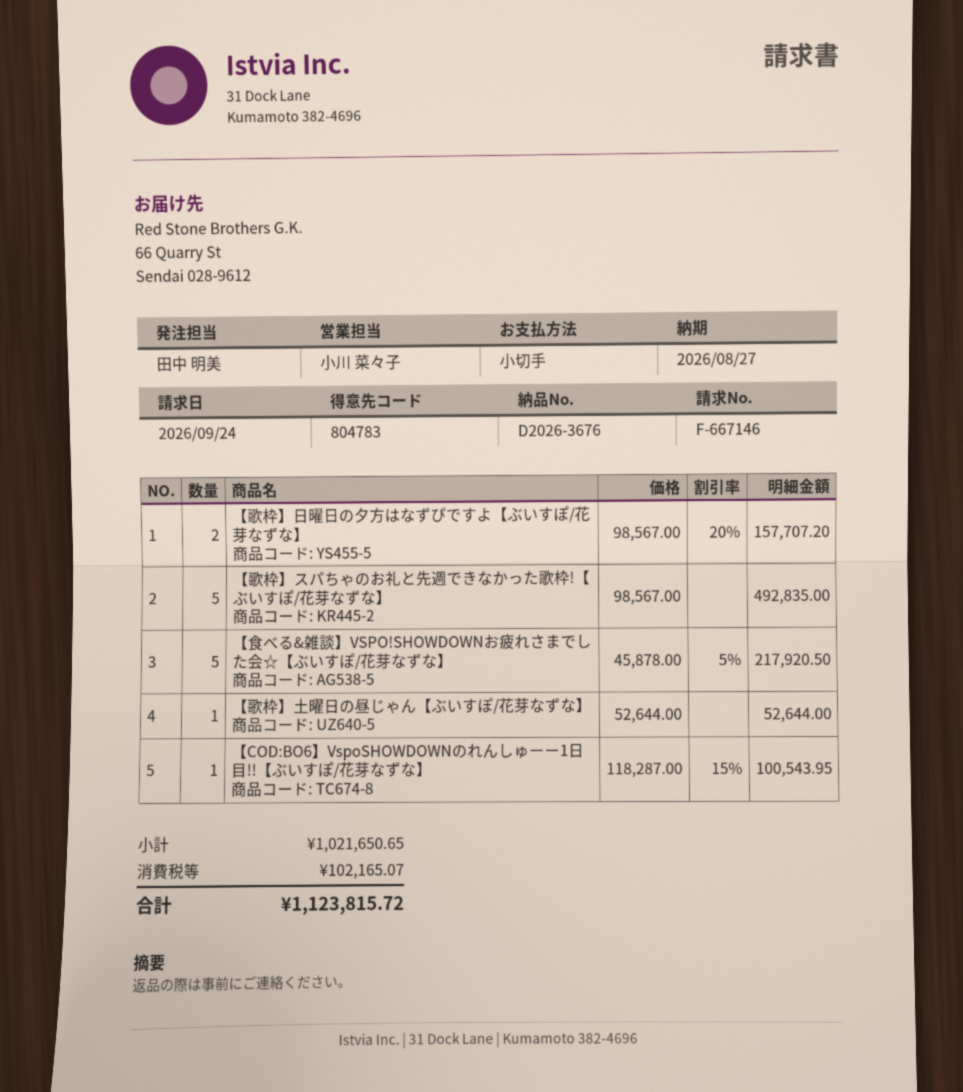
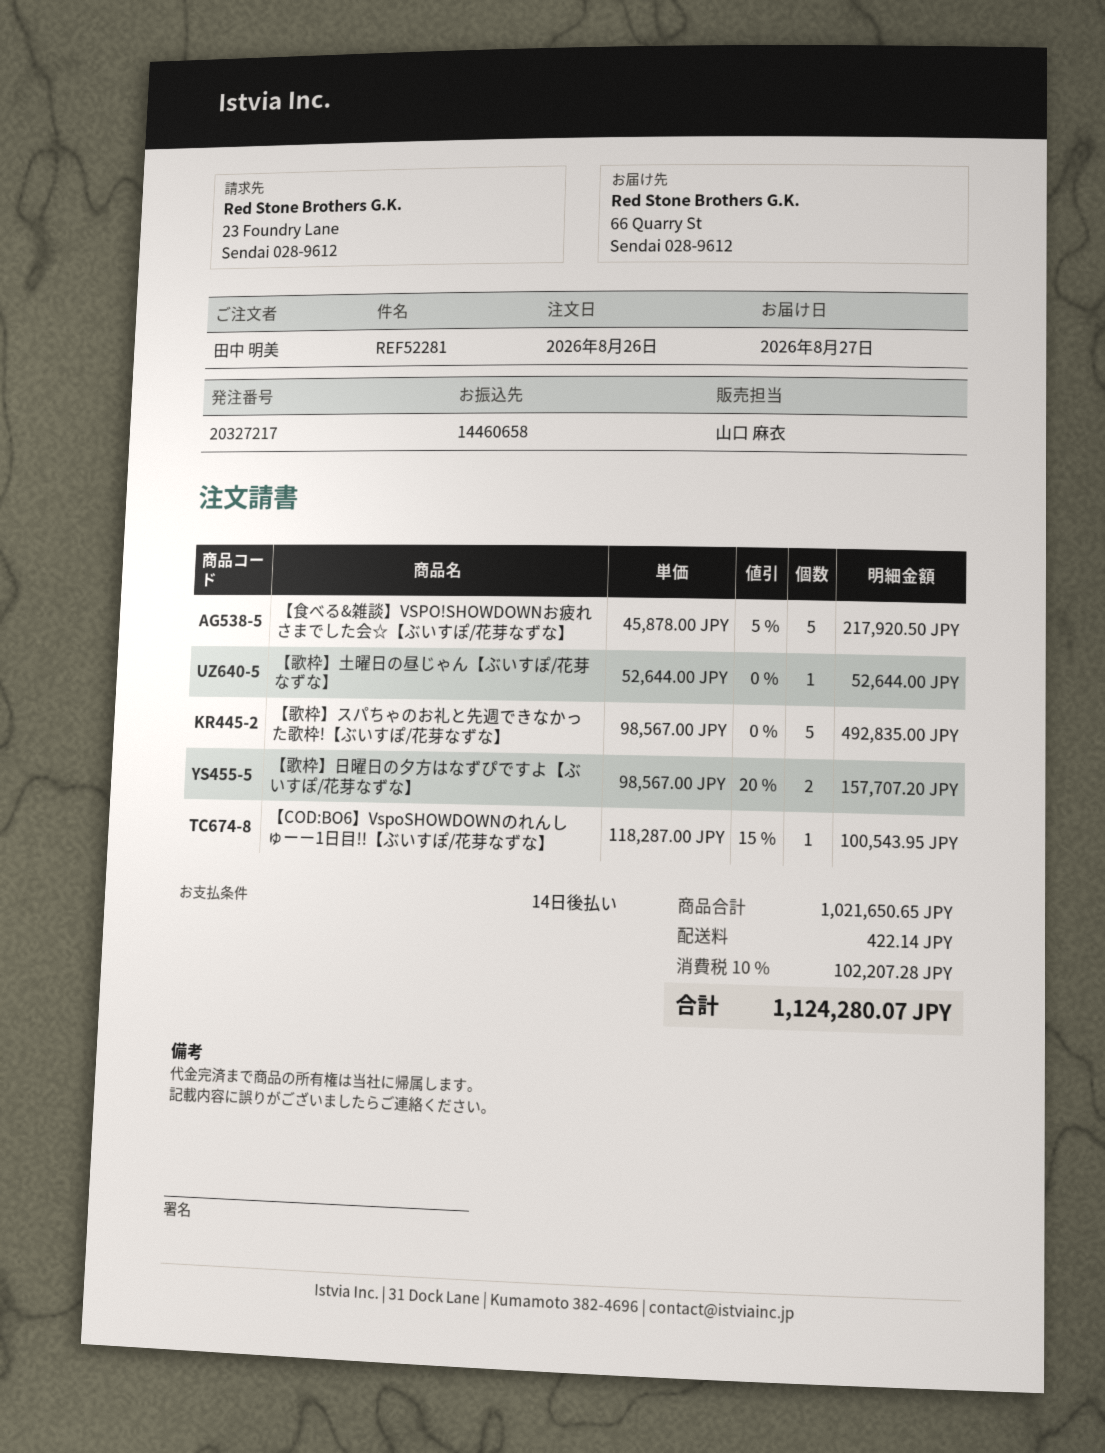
sales rep: 小川 菜々子 -> 山口 麻衣
shipping: none -> 422.14
tax: 102165.07 -> 102207.28
total: 1123815.72 -> 1124280.07

